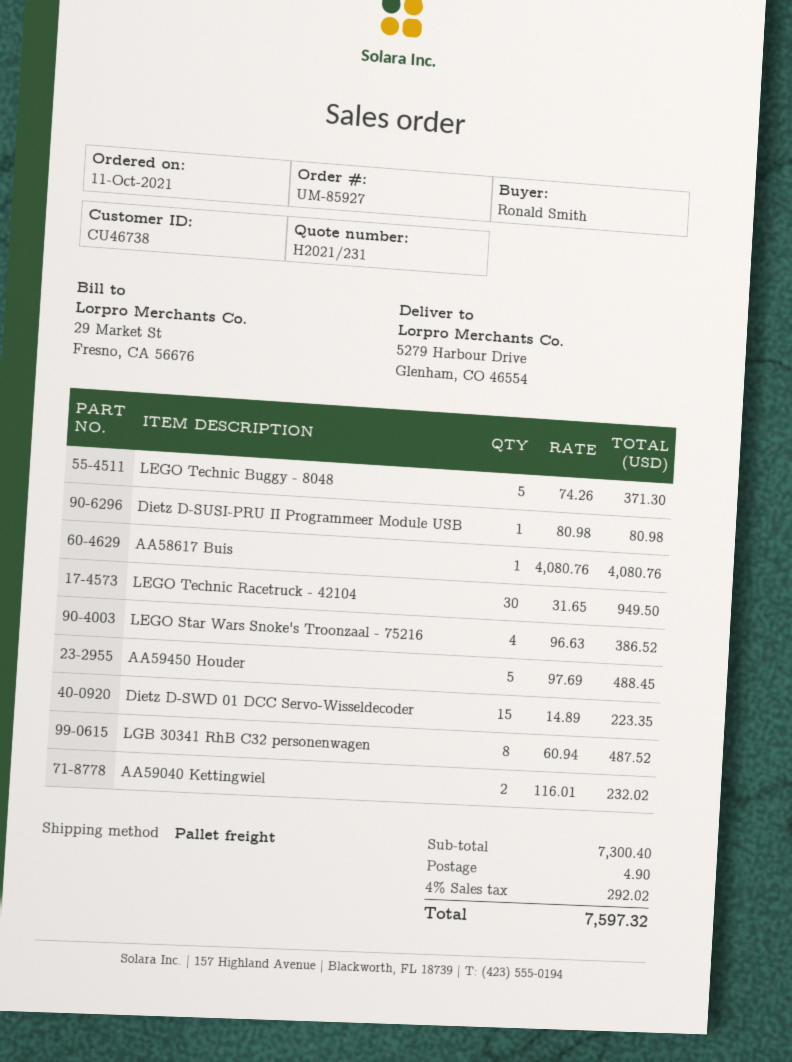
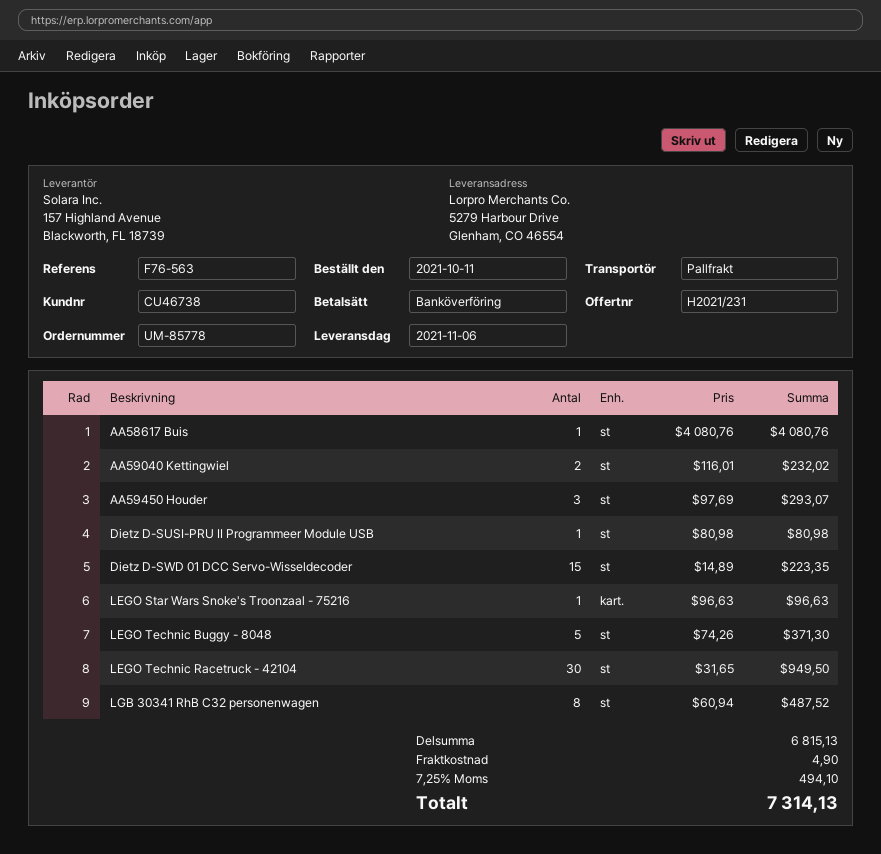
order number: UM-85927 -> UM-85778
LEGO Star Wars Snoke's Troonzaal - 75216: 4 x 96.63 = 386.52 -> 1 x 96.63 = 96.63
AA59450 Houder: 5 x 97.69 = 488.45 -> 3 x 97.69 = 293.07
subtotal: 7300.40 -> 6815.13
tax: 4% = 292.02 -> 7.25% = 494.10
total: 7597.32 -> 7314.13

